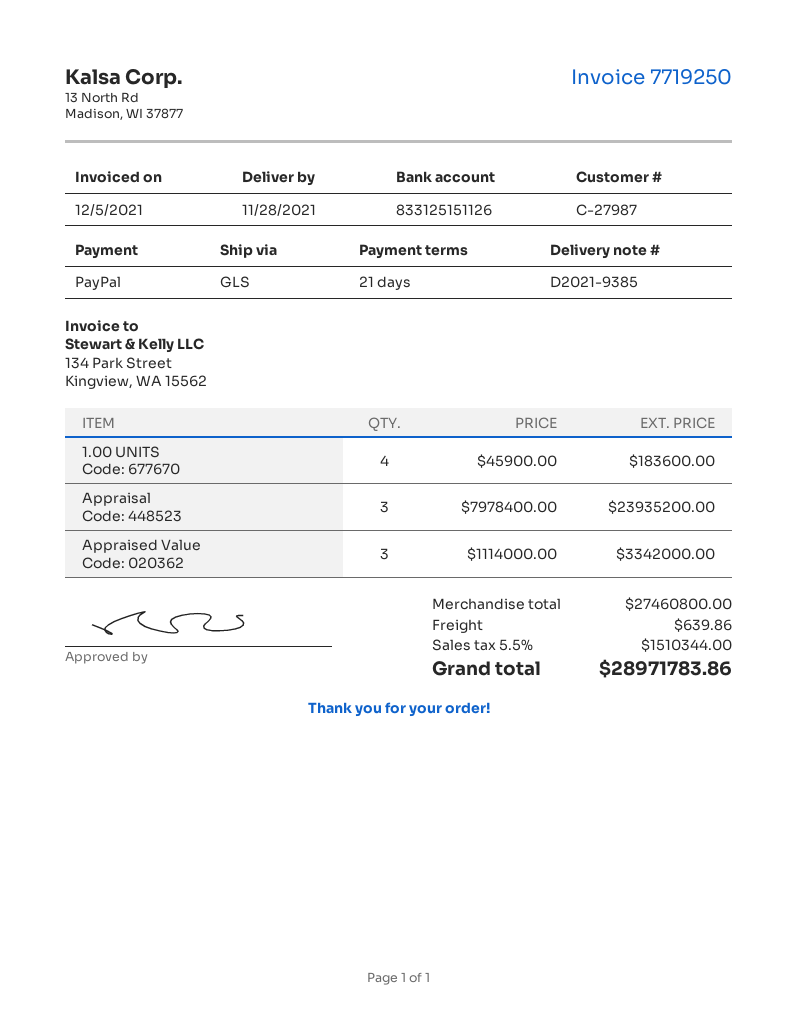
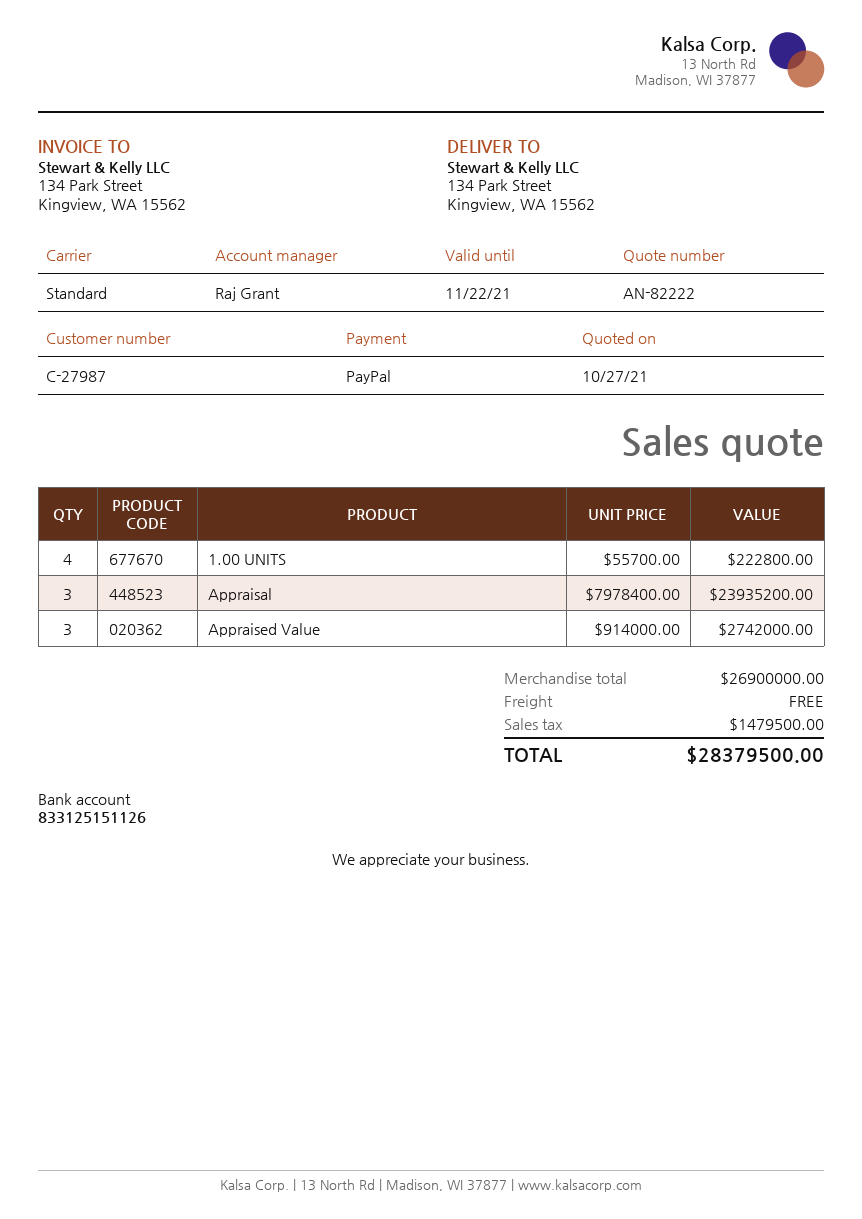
shipping method: GLS -> standard
1.00 UNITS: 4 x 45900.00 = 183600.00 -> 4 x 55700.00 = 222800.00
Appraised Value: 3 x 1114000.00 = 3342000.00 -> 3 x 914000.00 = 2742000.00
subtotal: 27460800.00 -> 26900000.00
shipping: 639.86 -> 0.00
tax: 1510344.00 -> 1479500.00
total: 28971783.86 -> 28379500.00

